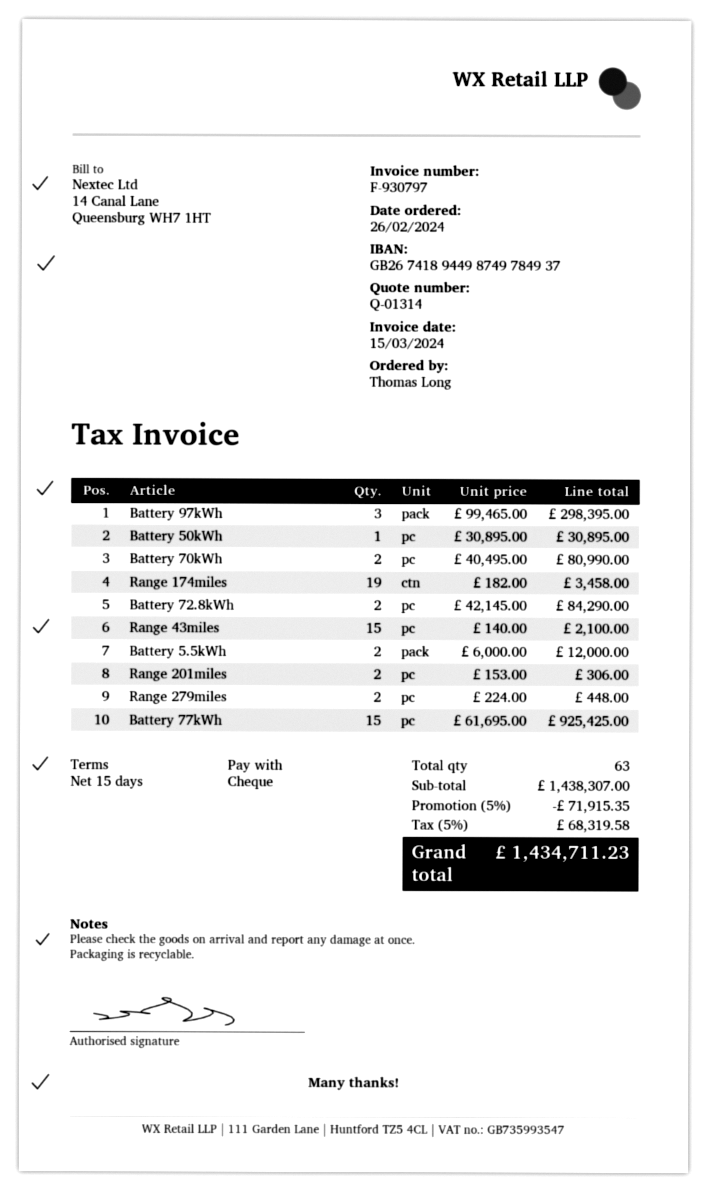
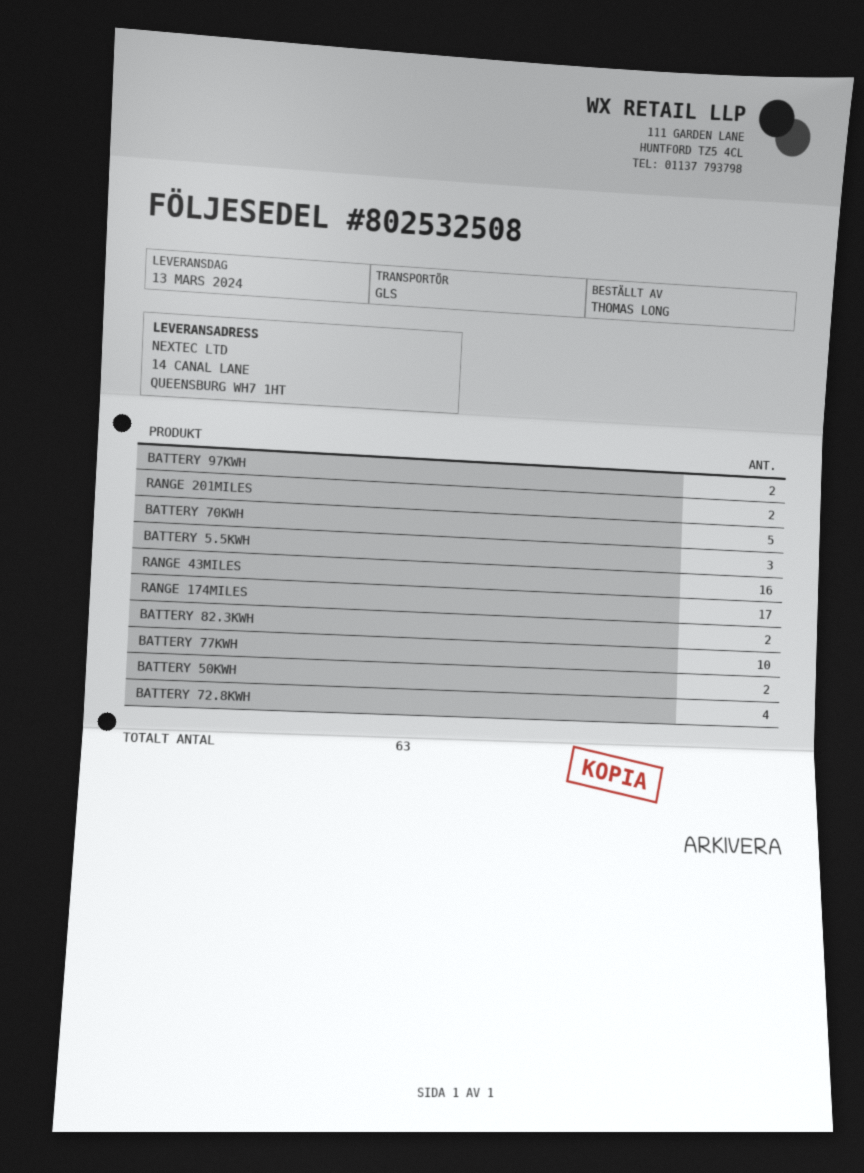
Battery 97kWh: 3 -> 2
Battery 50kWh: 1 -> 2
Battery 70kWh: 2 -> 5
Range 174miles: 19 -> 17
Battery 72.8kWh: 2 -> 4
Range 43miles: 15 -> 16
Battery 5.5kWh: 2 -> 3
Range 279miles: 2 -> none
Battery 77kWh: 15 -> 10
BATTERY 82.3KWH: none -> 2

